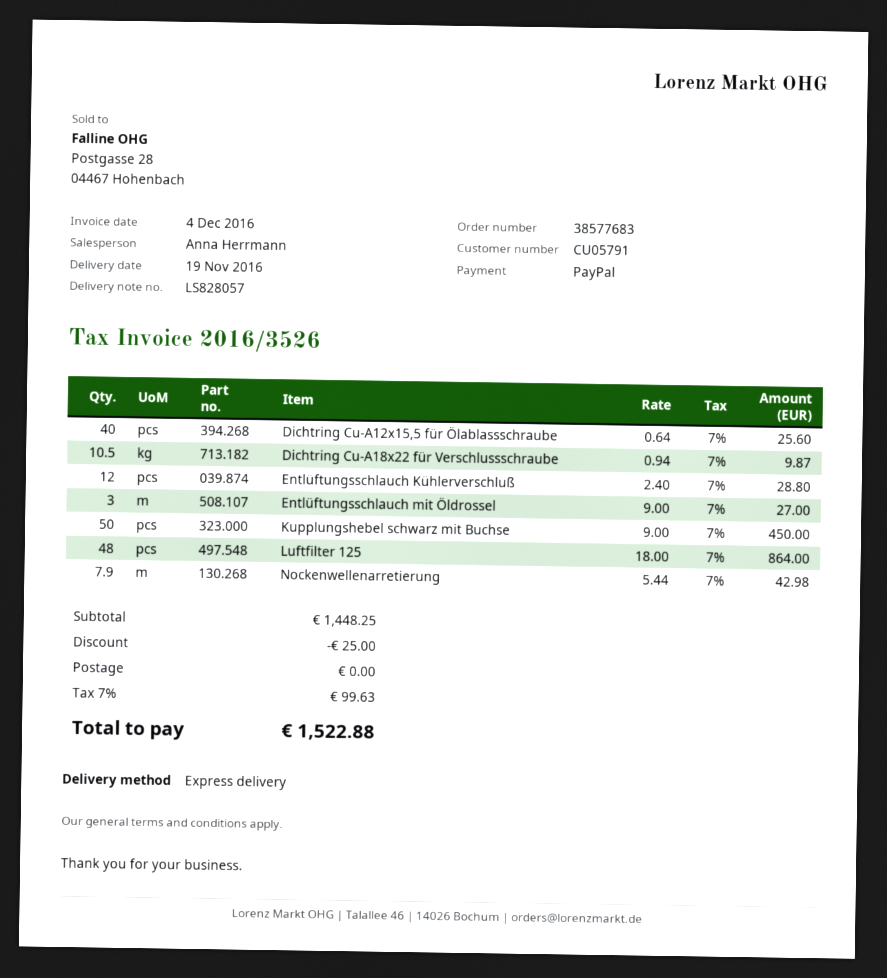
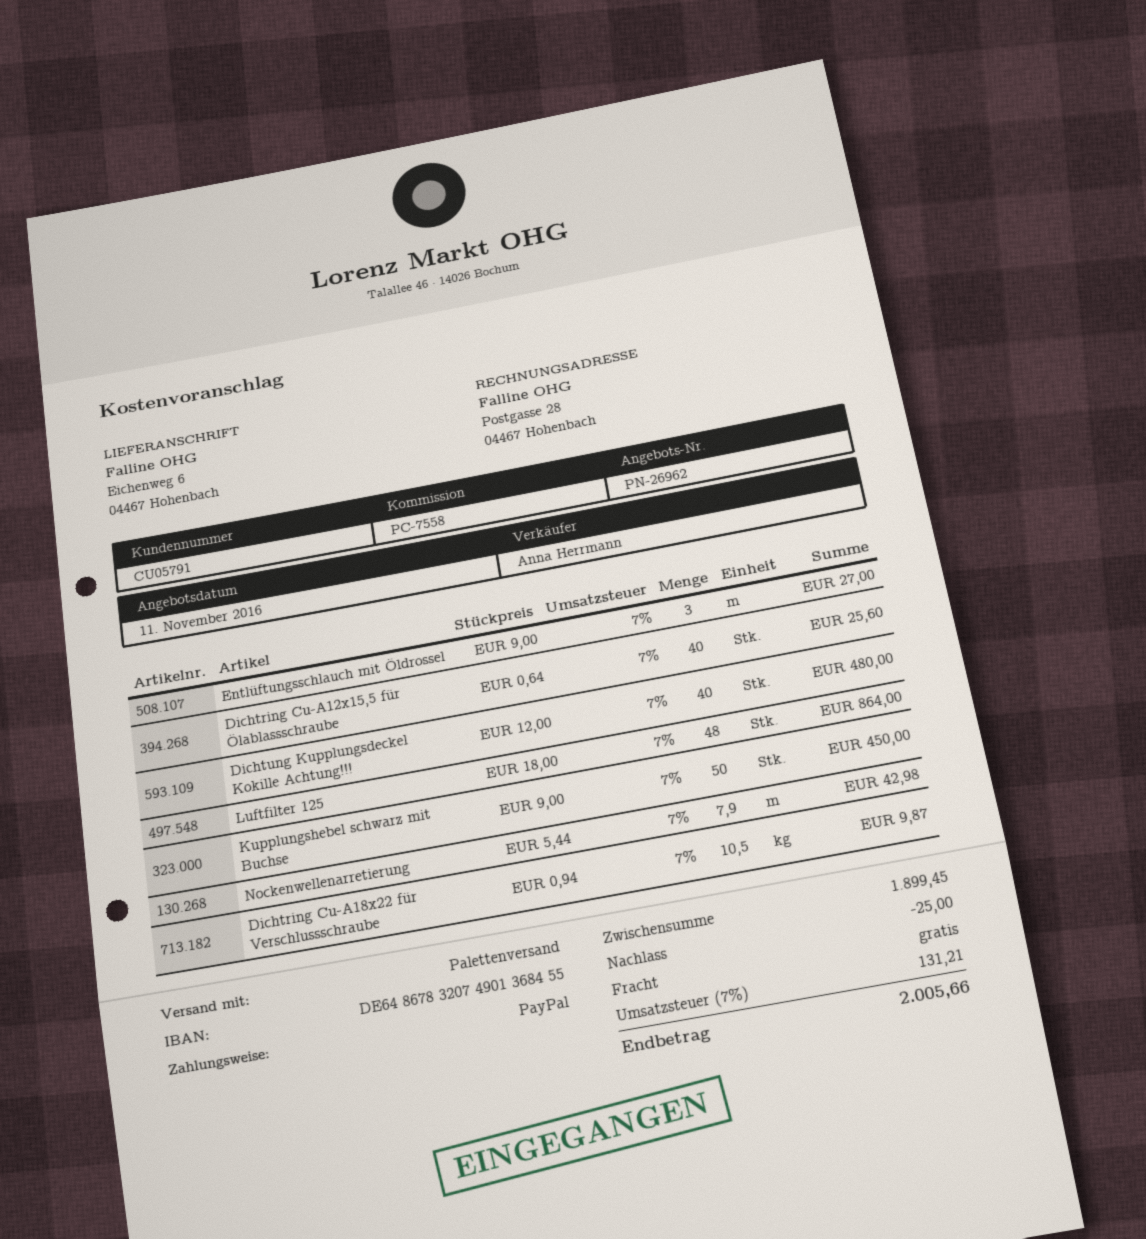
shipping method: express -> pallet freight
Entlüftungsschlauch Kühlerverschluß: 12 x 2.40 = 28.80 -> none
Dichtung Kupplungsdeckel Kokille Achtung!!!: none -> 40 x 12.00 = 480.00
subtotal: 1448.25 -> 1899.45
tax: 7% = 99.63 -> 7% = 131.21
total: 1522.88 -> 2005.66

